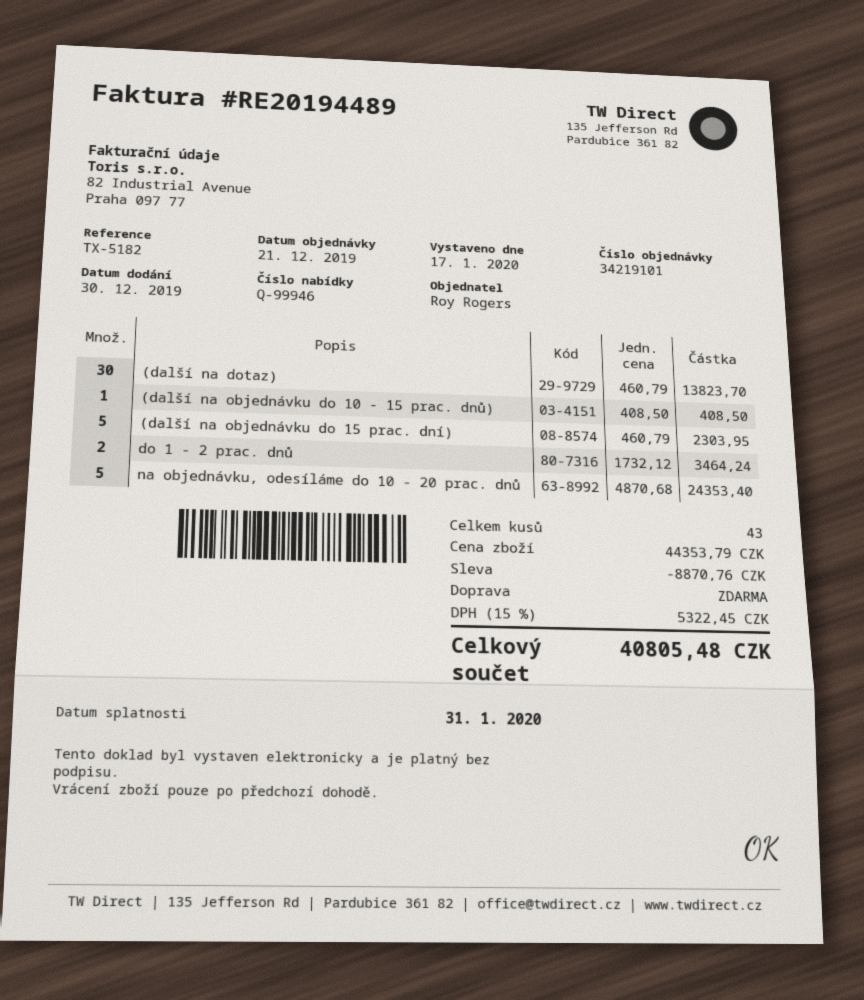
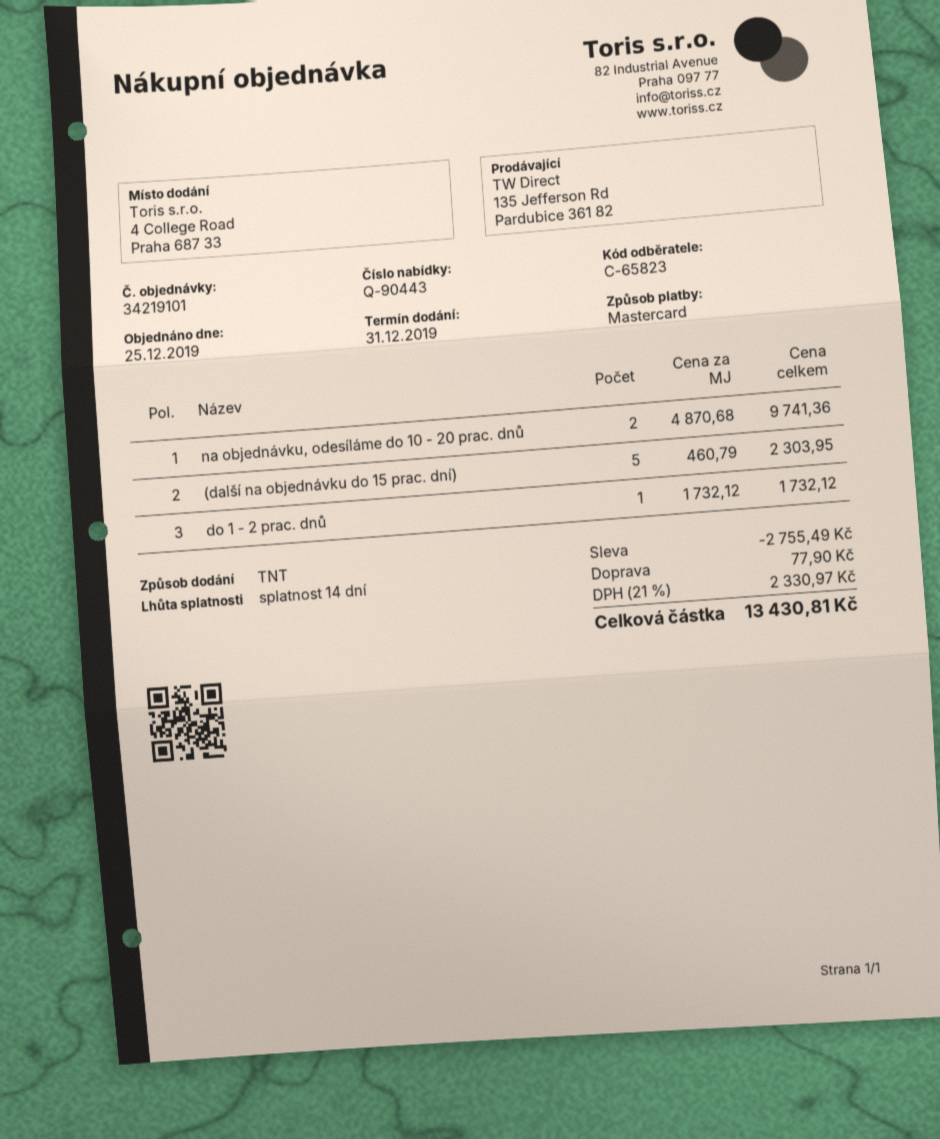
quote number: Q-99946 -> Q-90443
order date: 2019-12-21 -> 2019-12-25
delivery date: 2019-12-30 -> 2019-12-31
(další na dotaz): 30 x 460.79 = 13823.70 -> none
(další na objednávku do 10 - 15 prac. dnů): 1 x 408.50 = 408.50 -> none
do 1 - 2 prac. dnů: 2 x 1732.12 = 3464.24 -> 1 x 1732.12 = 1732.12
na objednávku, odesíláme do 10 - 20 prac. dnů: 5 x 4870.68 = 24353.40 -> 2 x 4870.68 = 9741.36
discount: 8870.76 -> 2755.49
shipping: 0.00 -> 77.90
tax: 15% = 5322.45 -> 21% = 2330.97
total: 40805.48 -> 13430.81

